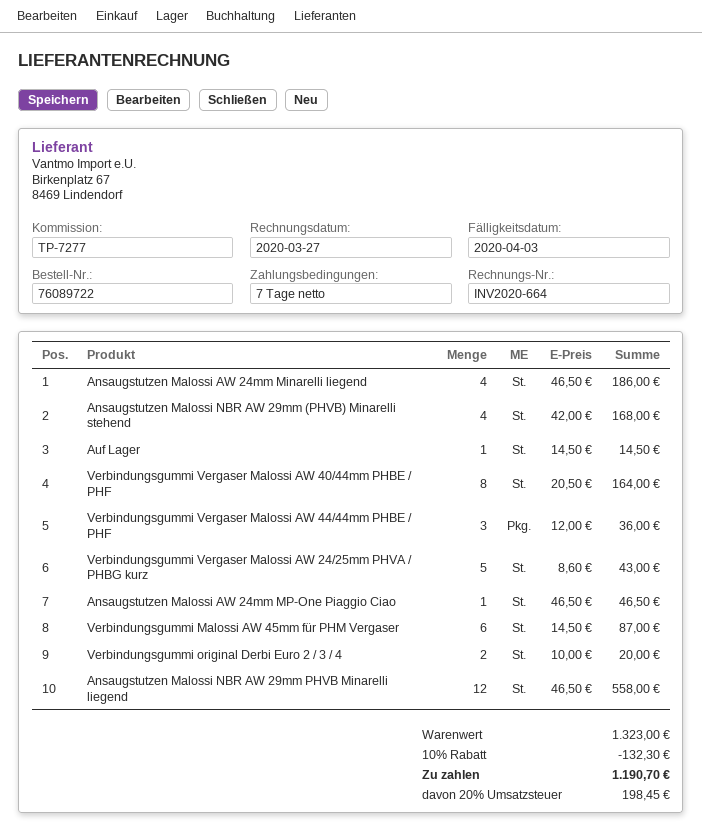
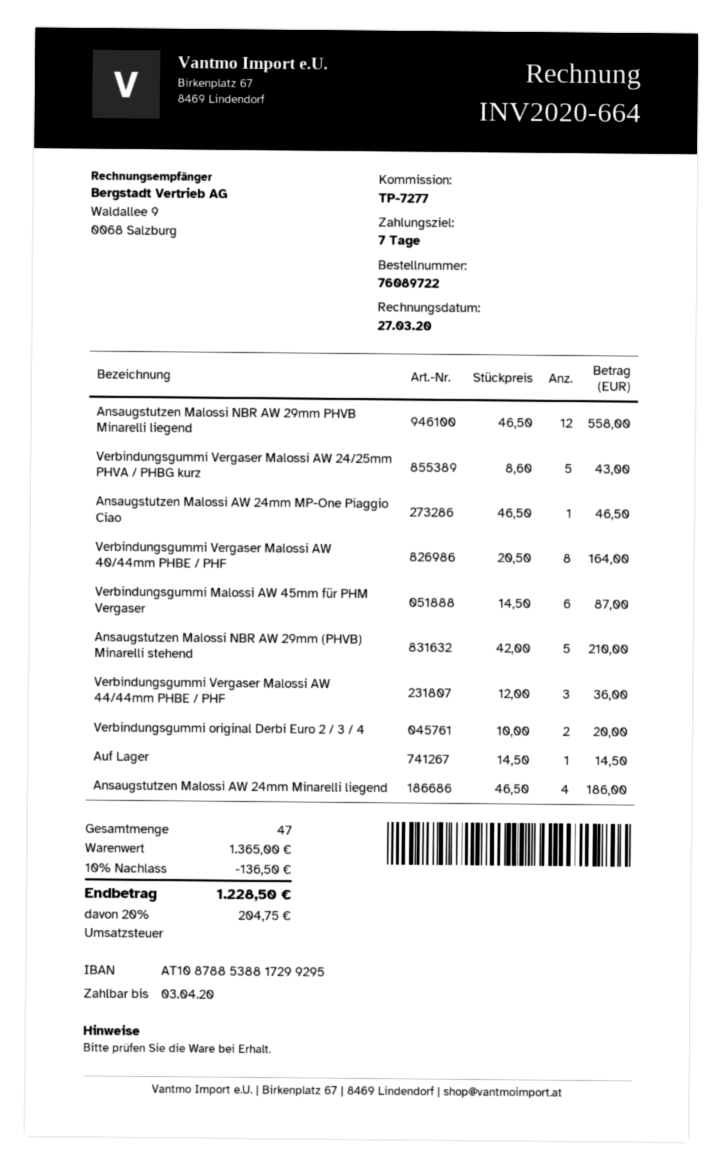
Ansaugstutzen Malossi NBR AW 29mm (PHVB) Minarelli stehend: 4 x 42.00 = 168.00 -> 5 x 42.00 = 210.00
subtotal: 1323.00 -> 1365.00
discount: 10% = 132.30 -> 10% = 136.50
tax: 20% = 198.45 -> 20% = 204.75
total: 1190.70 -> 1228.50

